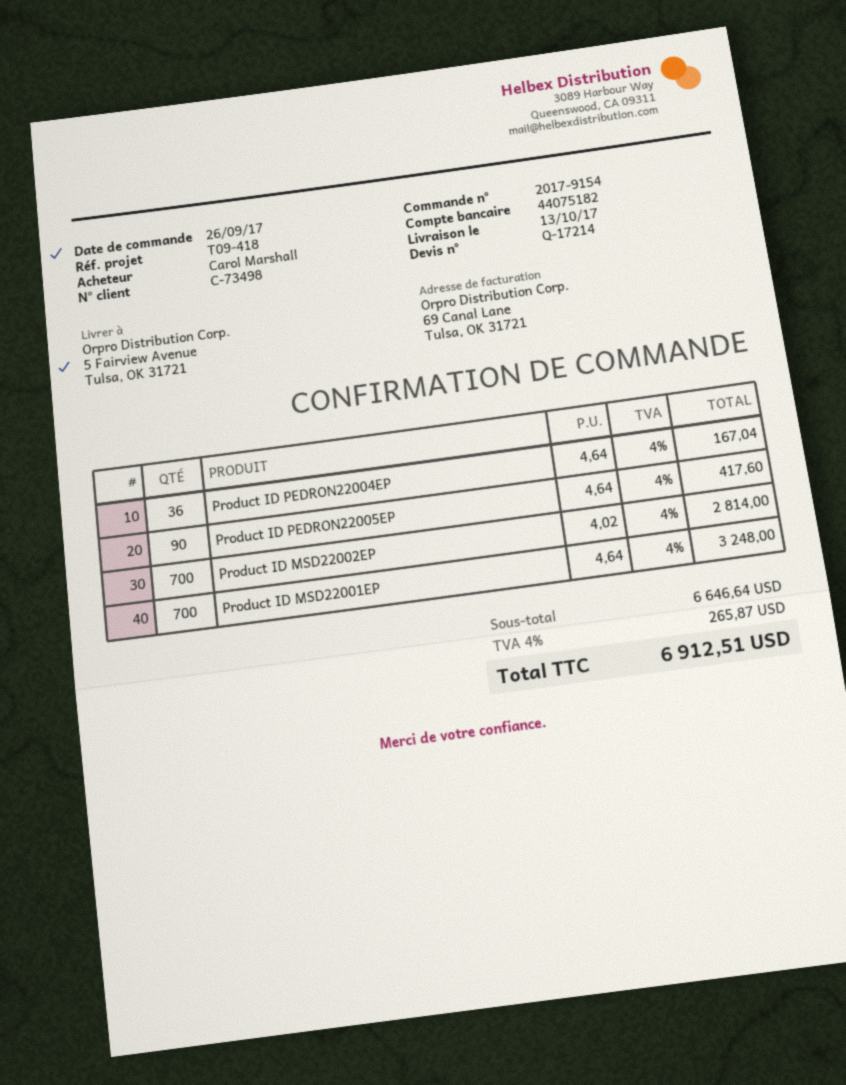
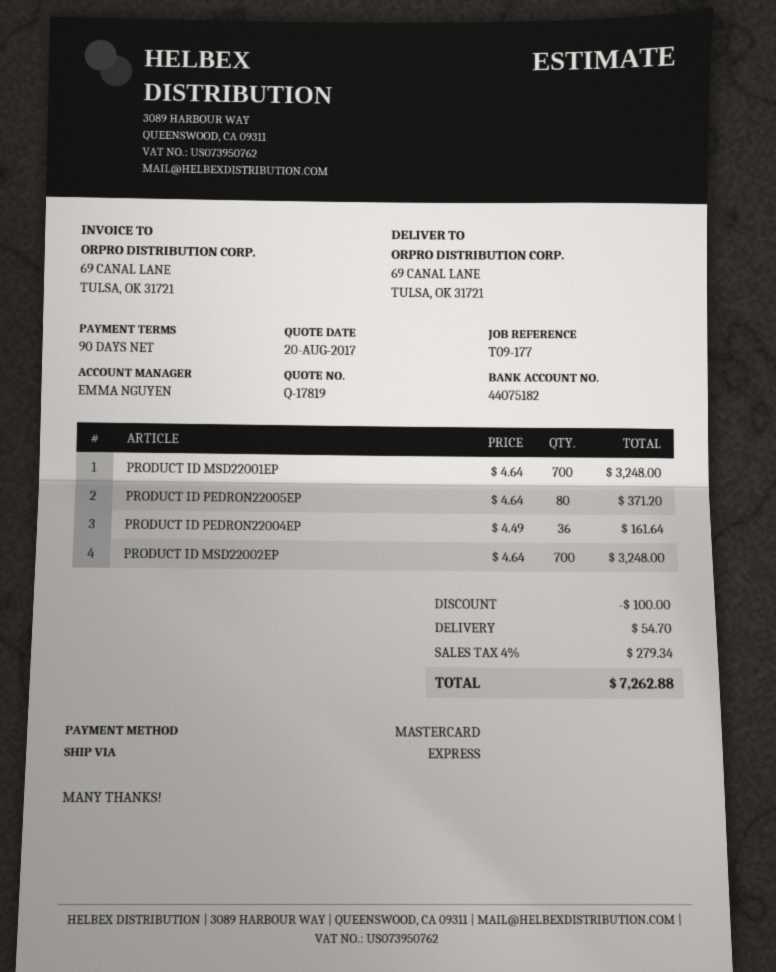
quote number: Q-17214 -> Q-17819
reference: T09-418 -> T09-177
ship to: 5 Fairview Avenue, Tulsa, OK 31721 -> 69 CANAL LANE, TULSA, OK 31721
Product ID PEDRON22004EP: 36 x 4.64 = 167.04 -> 36 x 4.49 = 161.64
Product ID PEDRON22005EP: 90 x 4.64 = 417.60 -> 80 x 4.64 = 371.20
Product ID MSD22002EP: 700 x 4.02 = 2814.00 -> 700 x 4.64 = 3248.00
discount: none -> 100.00
shipping: none -> 54.70
tax: 4% = 265.87 -> 4% = 279.34
total: 6912.51 -> 7262.88

